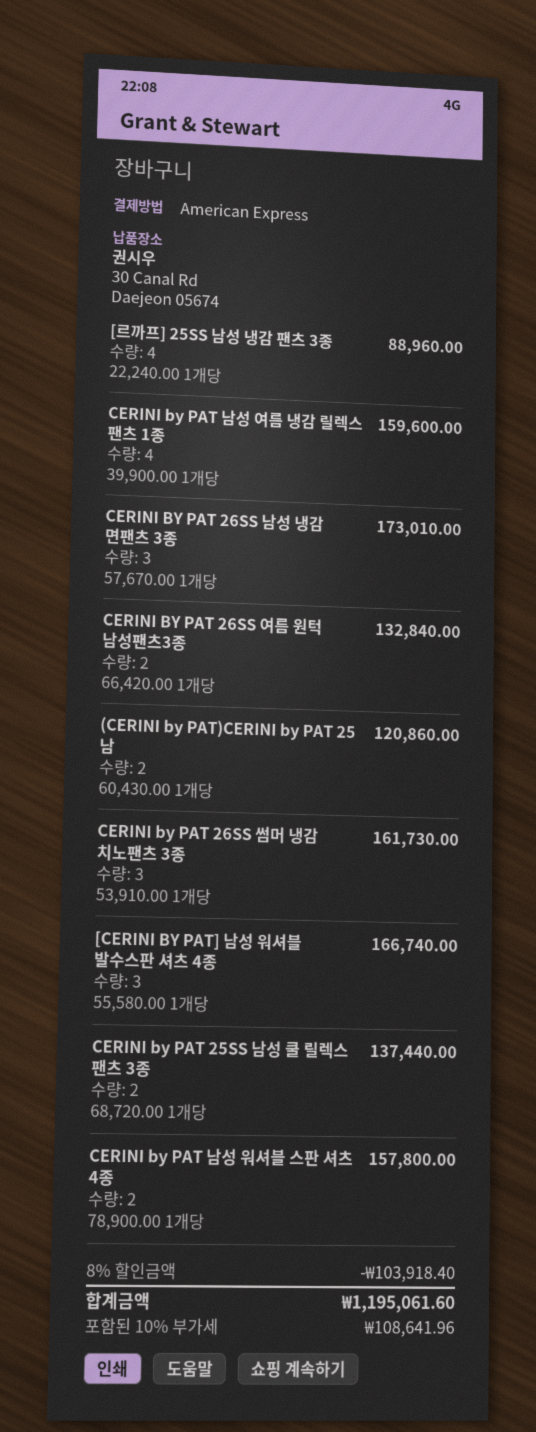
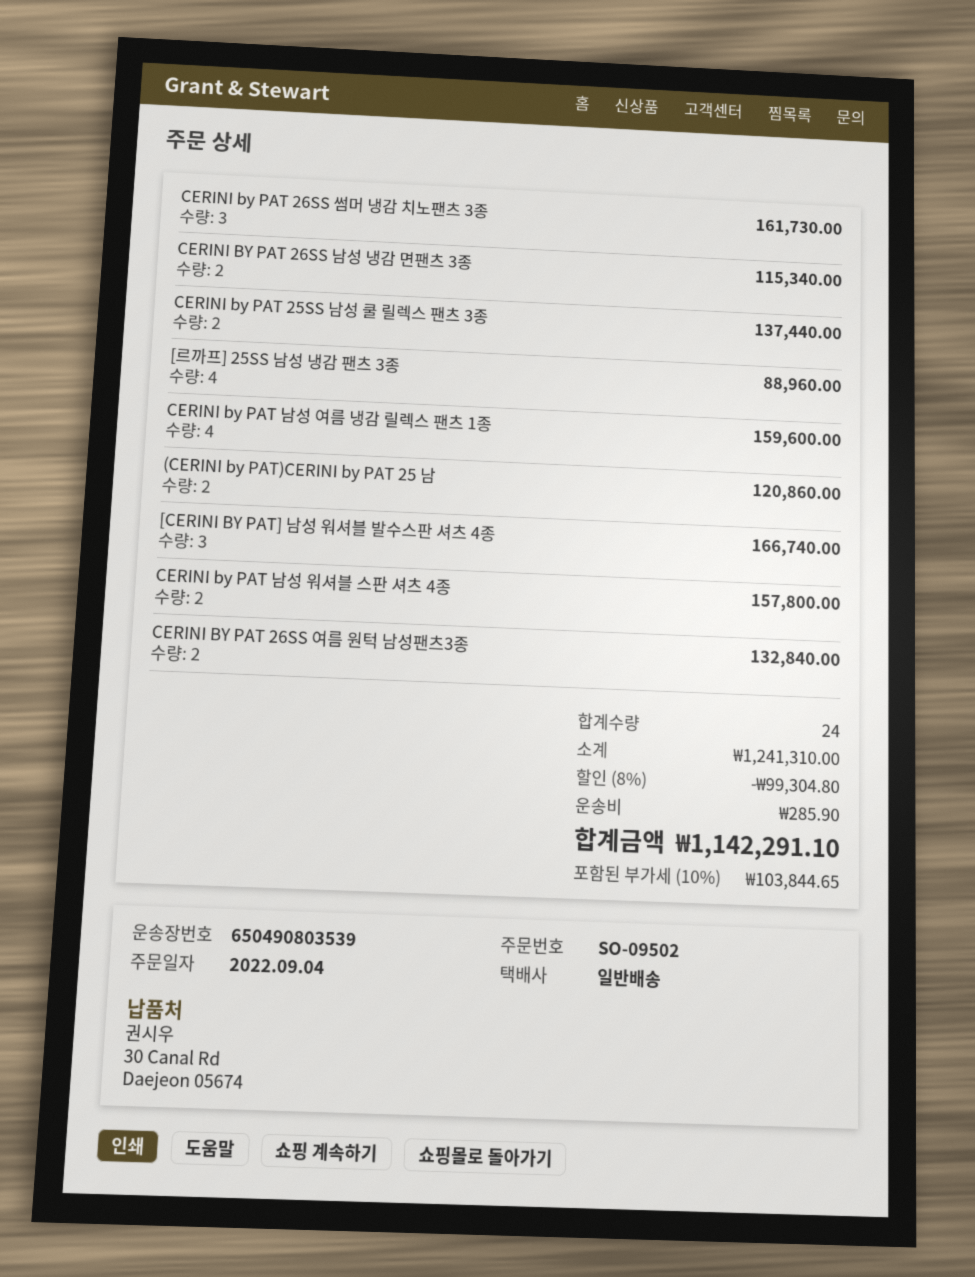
CERINI BY PAT 26SS 남성 냉감 면팬츠 3종: 3 for 173010.00 -> 2 for 115340.00
discount: 8% = 103918.40 -> 8% = 99304.80
shipping: none -> 285.90
tax: 10% = 108641.96 -> 10% = 103844.65
total: 1195061.60 -> 1142291.10

